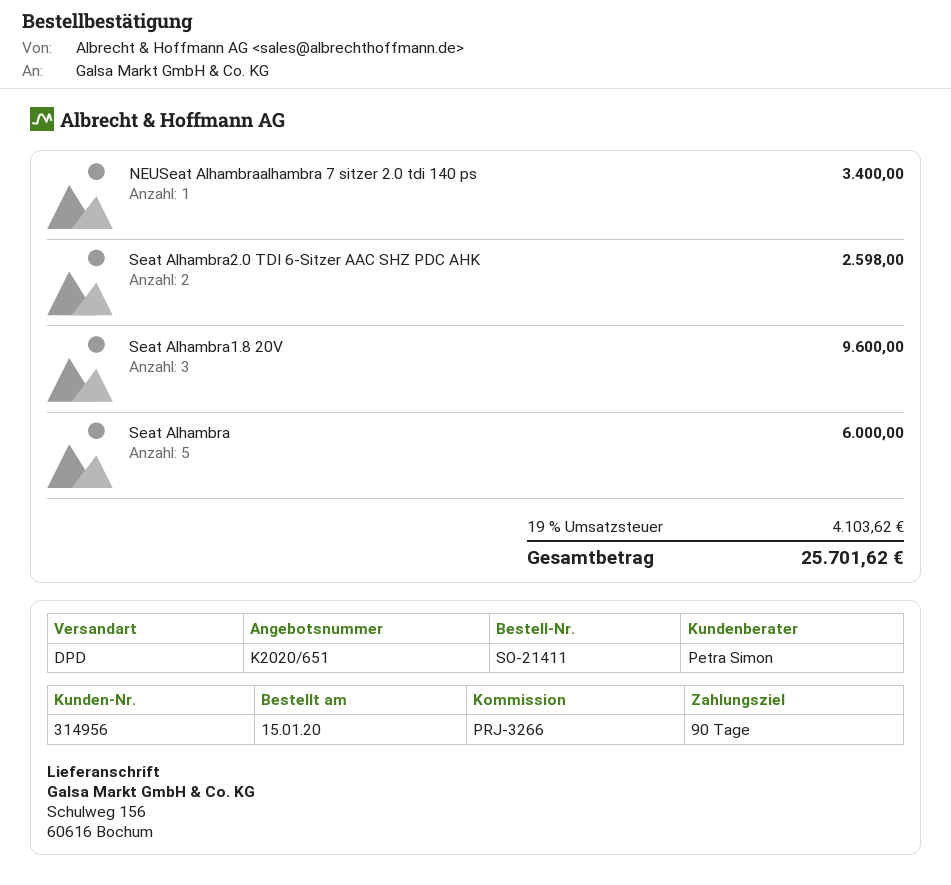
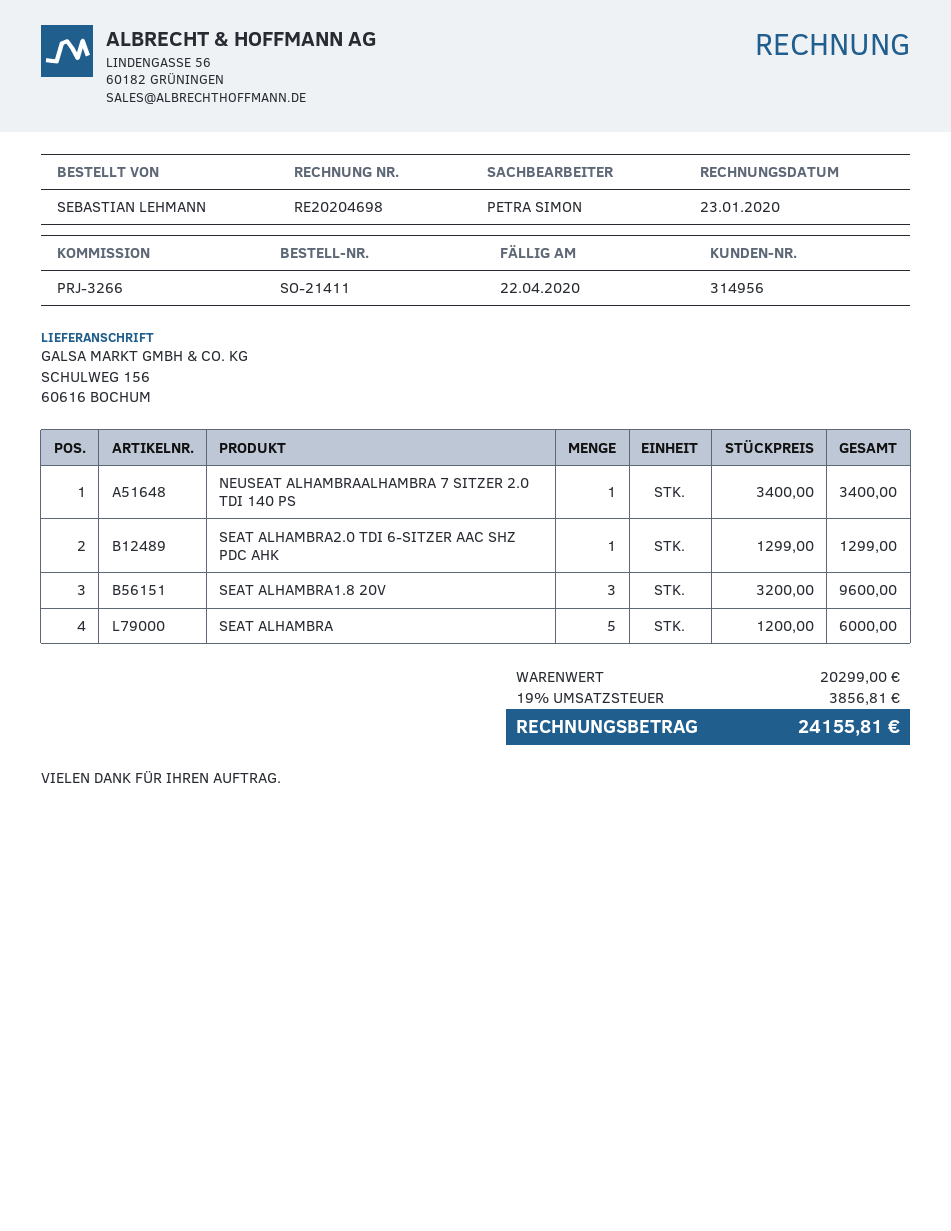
Seat Alhambra2.0 TDI 6-Sitzer AAC SHZ PDC AHK: 2 for 2598.00 -> 1 for 1299.00
tax: 19% = 4103.62 -> 19% = 3856.81
total: 25701.62 -> 24155.81

